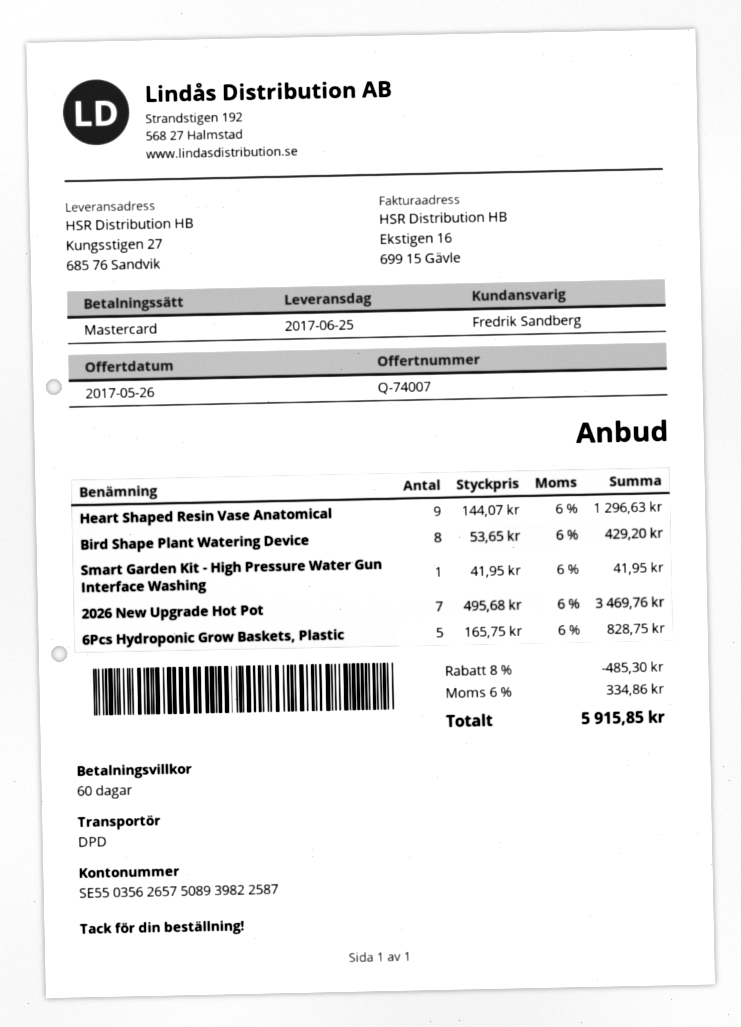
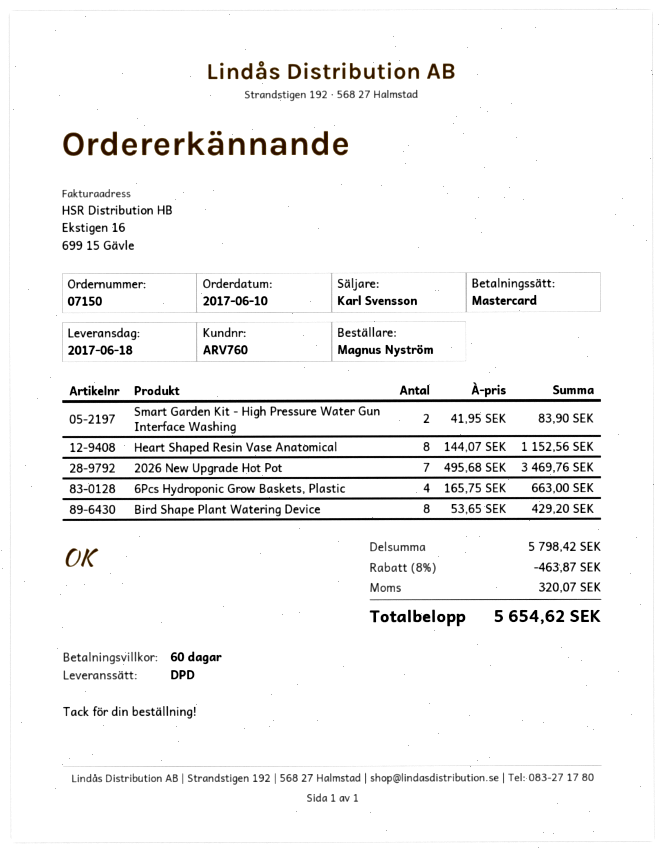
delivery date: 2017-06-25 -> 2017-06-18
sales rep: Fredrik Sandberg -> Karl Svensson
Heart Shaped Resin Vase Anatomical: 9 x 144.07 = 1296.63 -> 8 x 144.07 = 1152.56
Smart Garden Kit - High Pressure Water Gun Interface Washing: 1 x 41.95 = 41.95 -> 2 x 41.95 = 83.90
6Pcs Hydroponic Grow Baskets, Plastic: 5 x 165.75 = 828.75 -> 4 x 165.75 = 663.00
discount: 8% = 485.30 -> 8% = 463.87
tax: 334.86 -> 320.07
total: 5915.85 -> 5654.62

